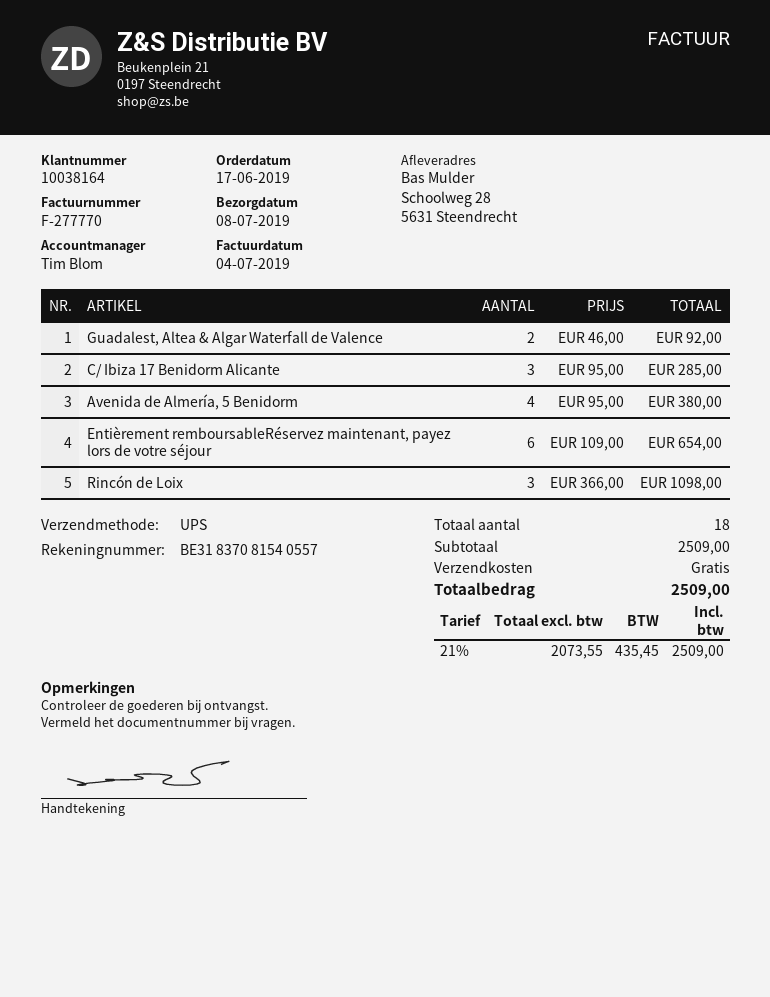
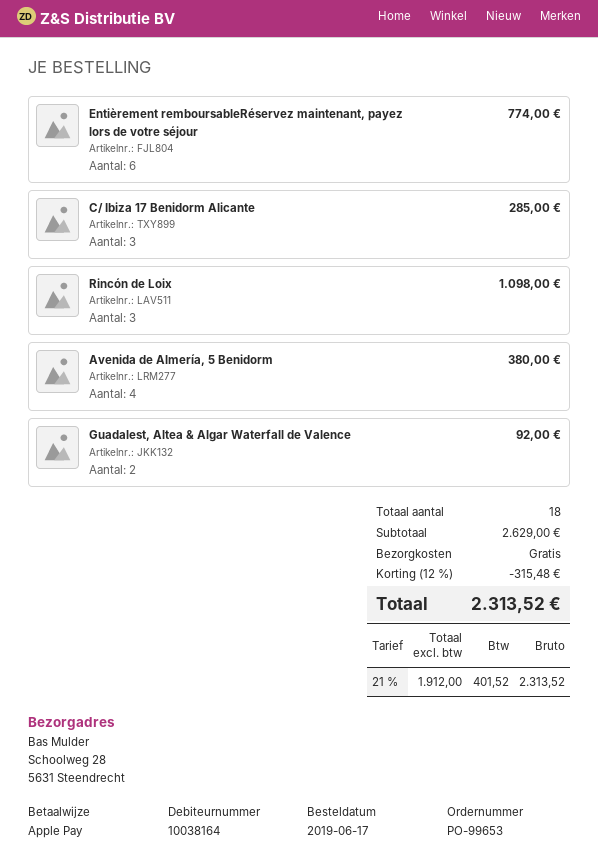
Entièrement remboursableRéservez maintenant, payez lors de votre séjour: 6 for 654.00 -> 6 for 774.00
subtotal: 2509.00 -> 2629.00
discount: none -> 12% = 315.48
net: 2073.55 -> 1912.00
tax: 21% = 435.45 -> 21% = 401.52
total: 2509.00 -> 2313.52

